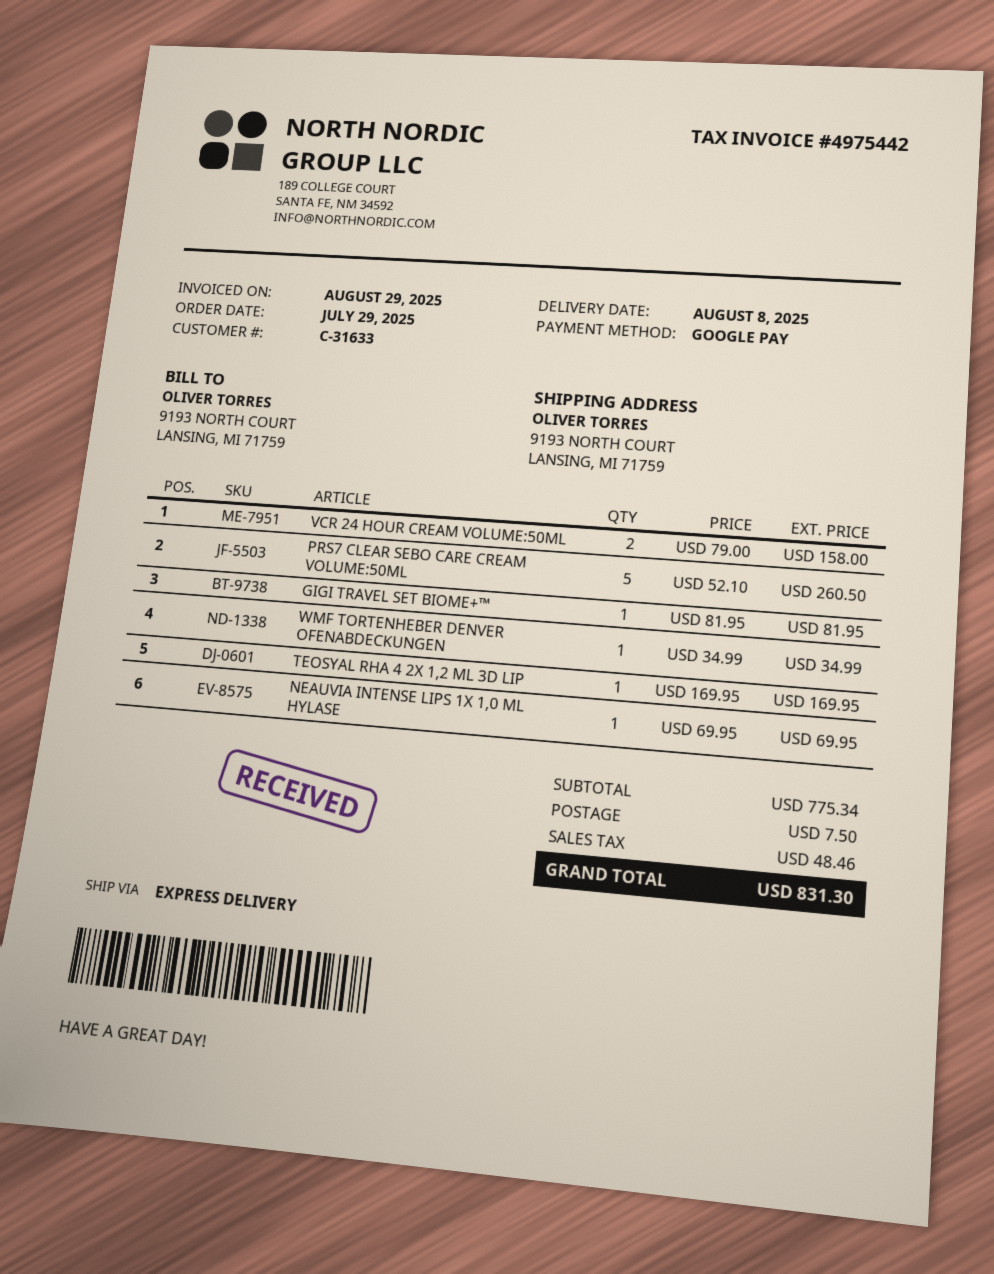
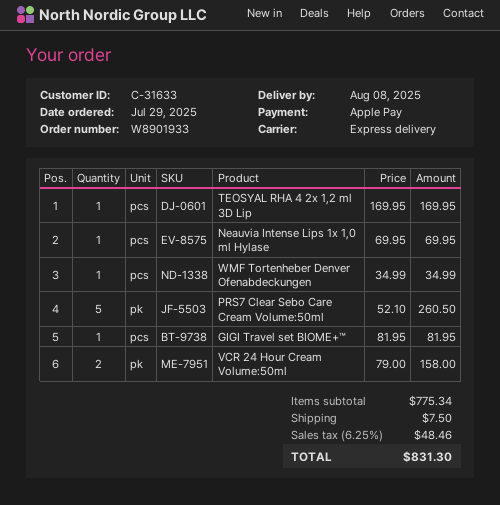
payment method: Google Pay -> Apple Pay

